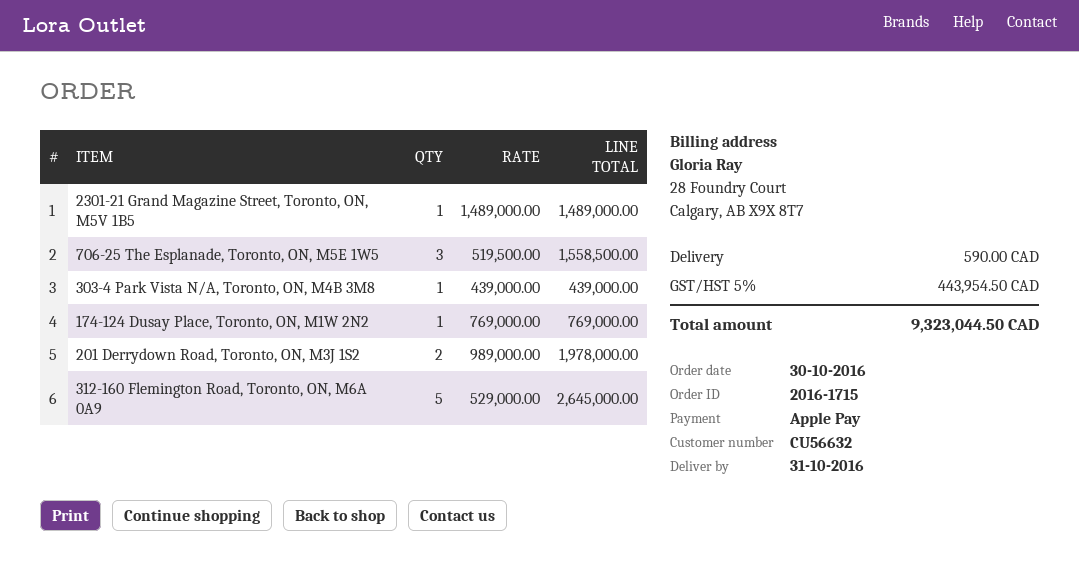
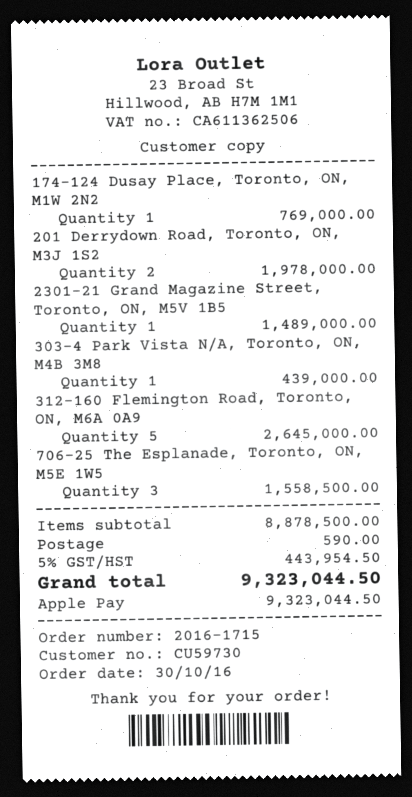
customer number: CU56632 -> CU59730

